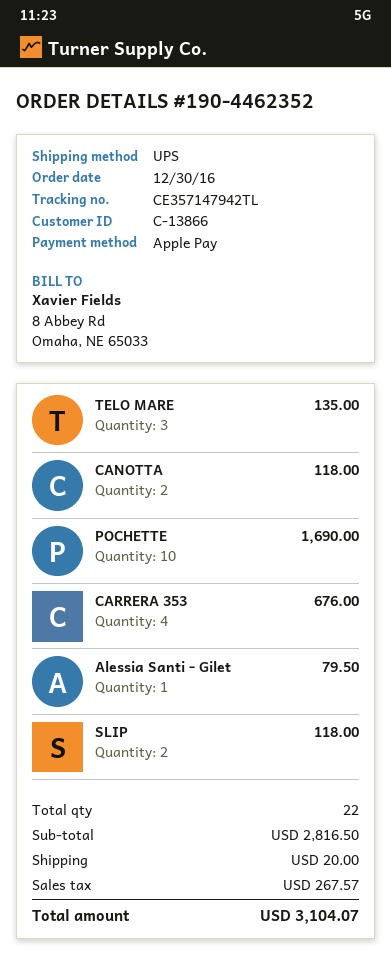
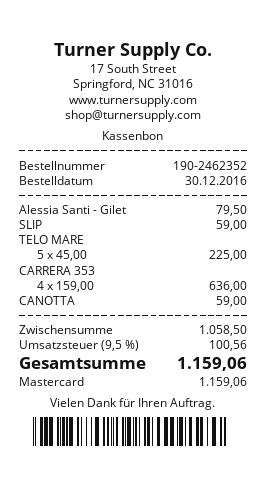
order number: 190-4462352 -> 190-2462352
payment method: Apple Pay -> Mastercard
TELO MARE: 3 for 135.00 -> 5 for 225.00
CANOTTA: 2 for 118.00 -> 1 for 59.00
POCHETTE: 10 for 1690.00 -> none
CARRERA 353: 4 for 676.00 -> 4 for 636.00
SLIP: 2 for 118.00 -> 1 for 59.00
subtotal: 2816.50 -> 1058.50
shipping: 20.00 -> none
tax: 267.57 -> 100.56
total: 3104.07 -> 1159.06

